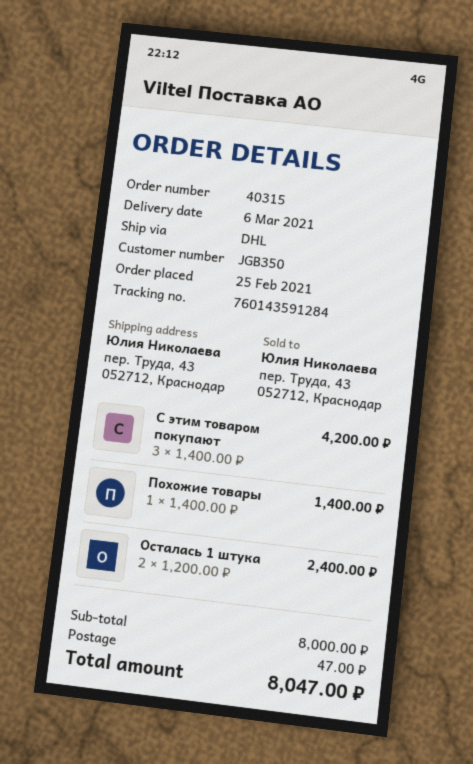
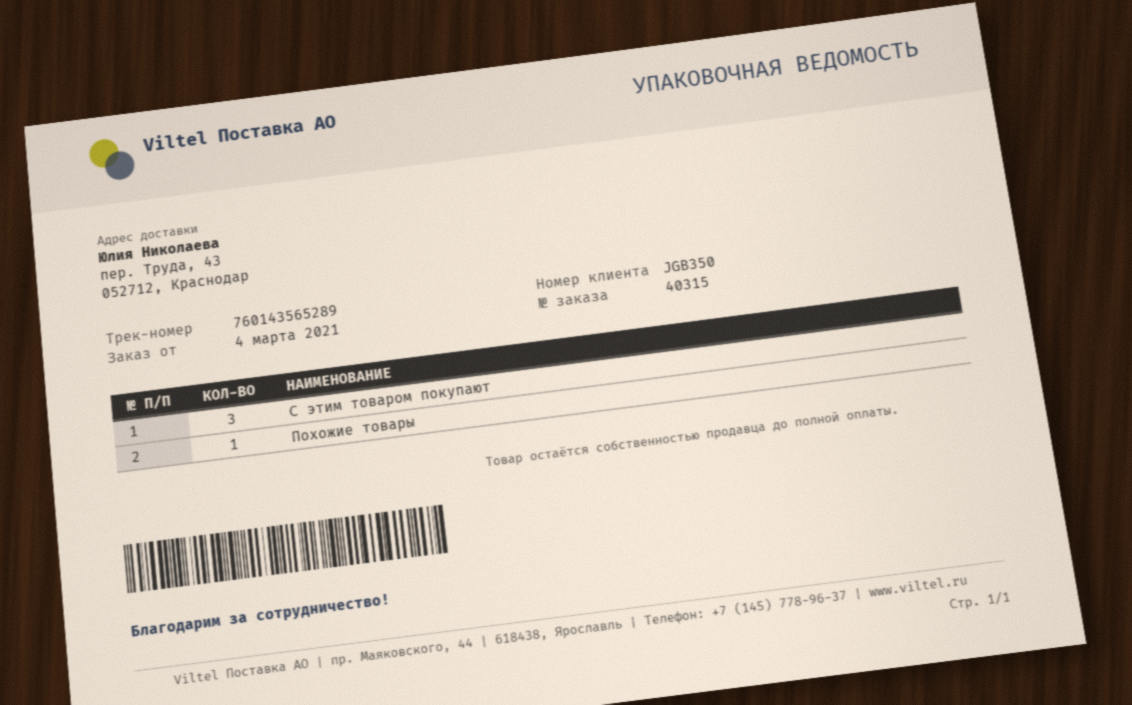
order date: 2021-02-25 -> 2021-03-04
tracking number: 760143591284 -> 760143565289
Осталась 1 штука: 2 -> none

